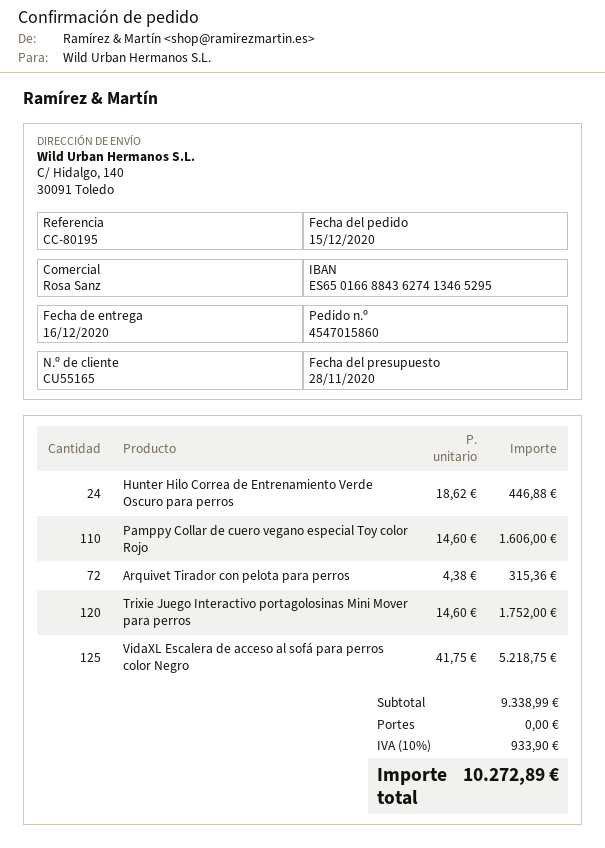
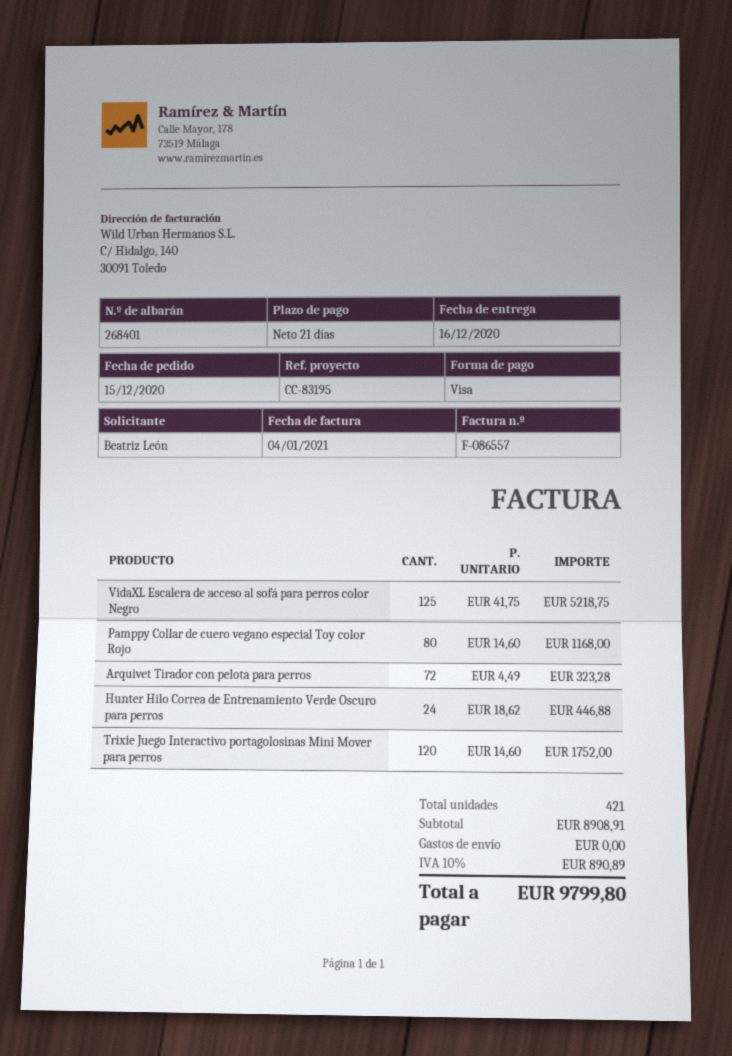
reference: CC-80195 -> CC-83195
Pamppy Collar de cuero vegano especial Toy color Rojo: 110 x 14.60 = 1606.00 -> 80 x 14.60 = 1168.00
Arquivet Tirador con pelota para perros: 72 x 4.38 = 315.36 -> 72 x 4.49 = 323.28
subtotal: 9338.99 -> 8908.91
tax: 10% = 933.90 -> 10% = 890.89
total: 10272.89 -> 9799.80

